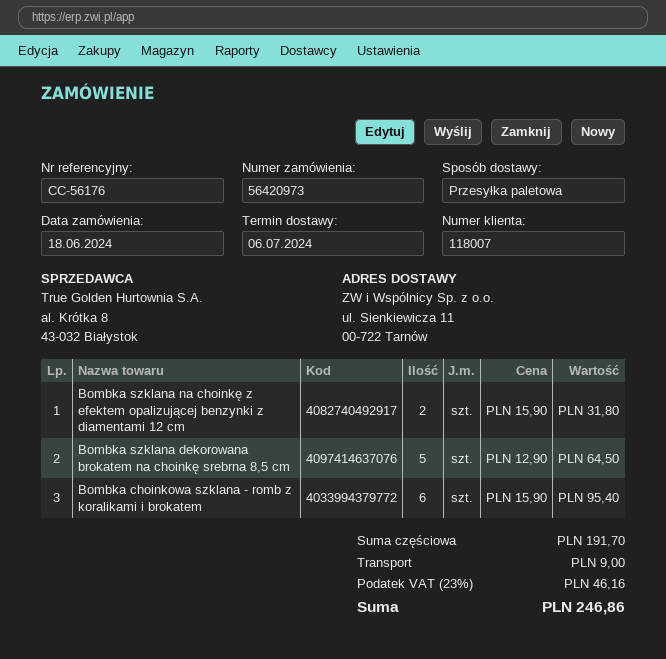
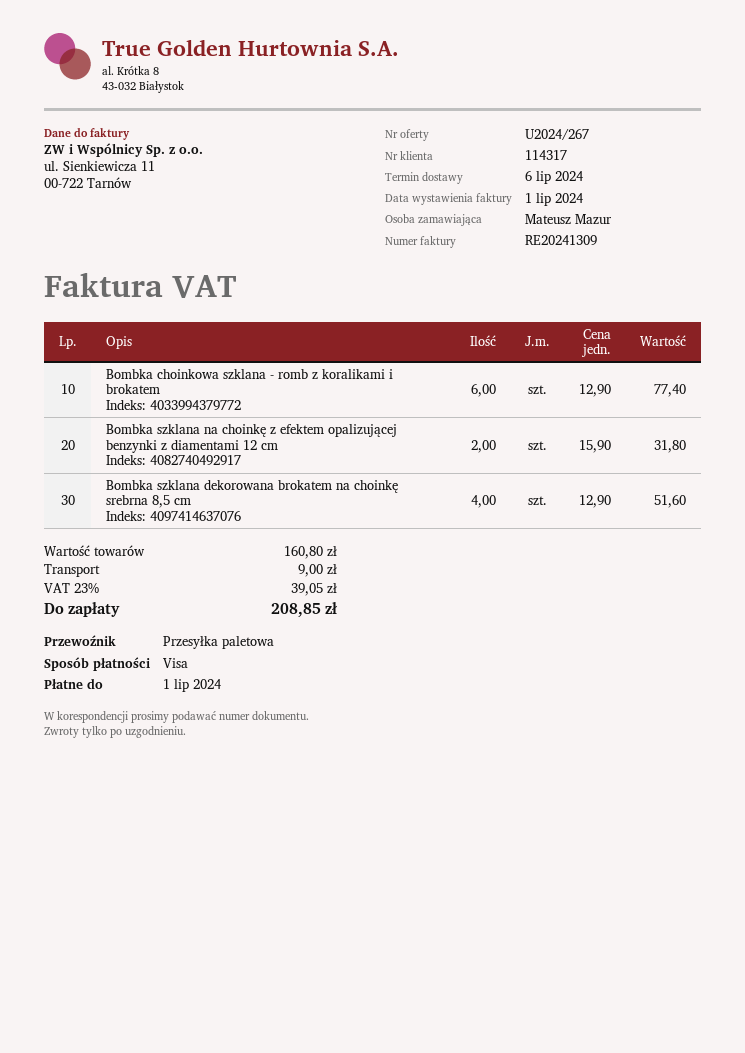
customer number: 118007 -> 114317
Bombka szklana dekorowana brokatem na choinkę srebrna 8,5 cm: 5 x 12.90 = 64.50 -> 4 x 12.90 = 51.60
Bombka choinkowa szklana - romb z koralikami i brokatem: 6 x 15.90 = 95.40 -> 6 x 12.90 = 77.40
subtotal: 191.70 -> 160.80
tax: 23% = 46.16 -> 23% = 39.05
total: 246.86 -> 208.85

